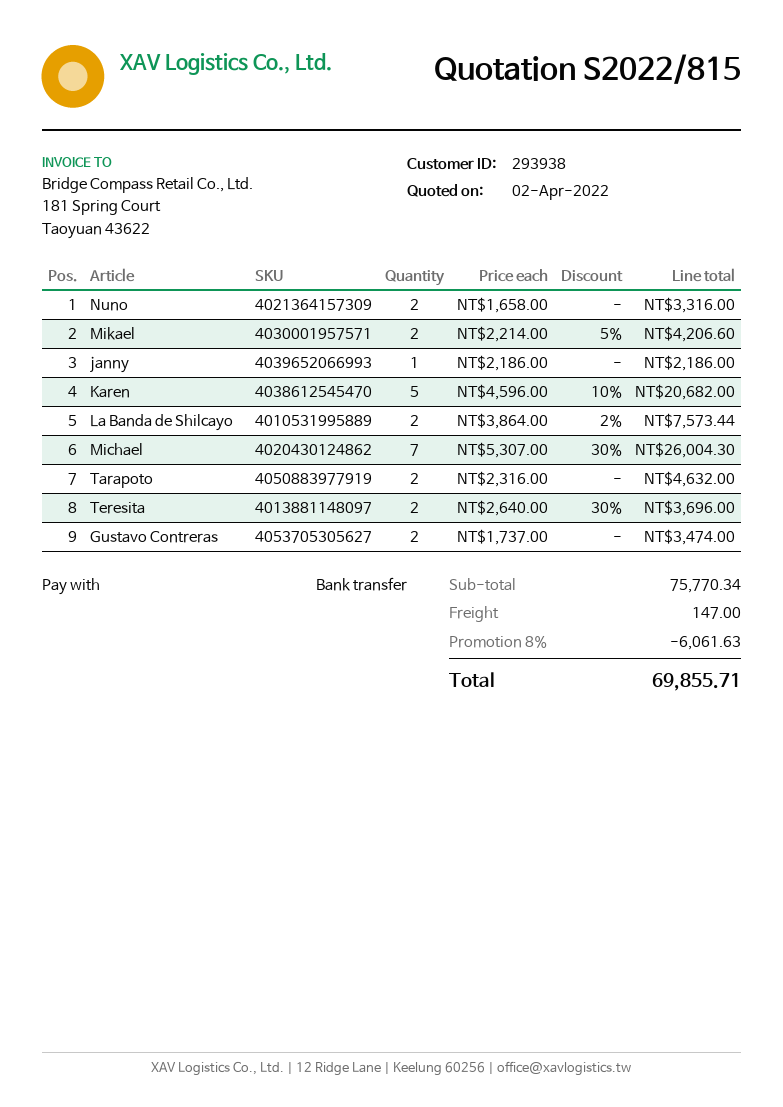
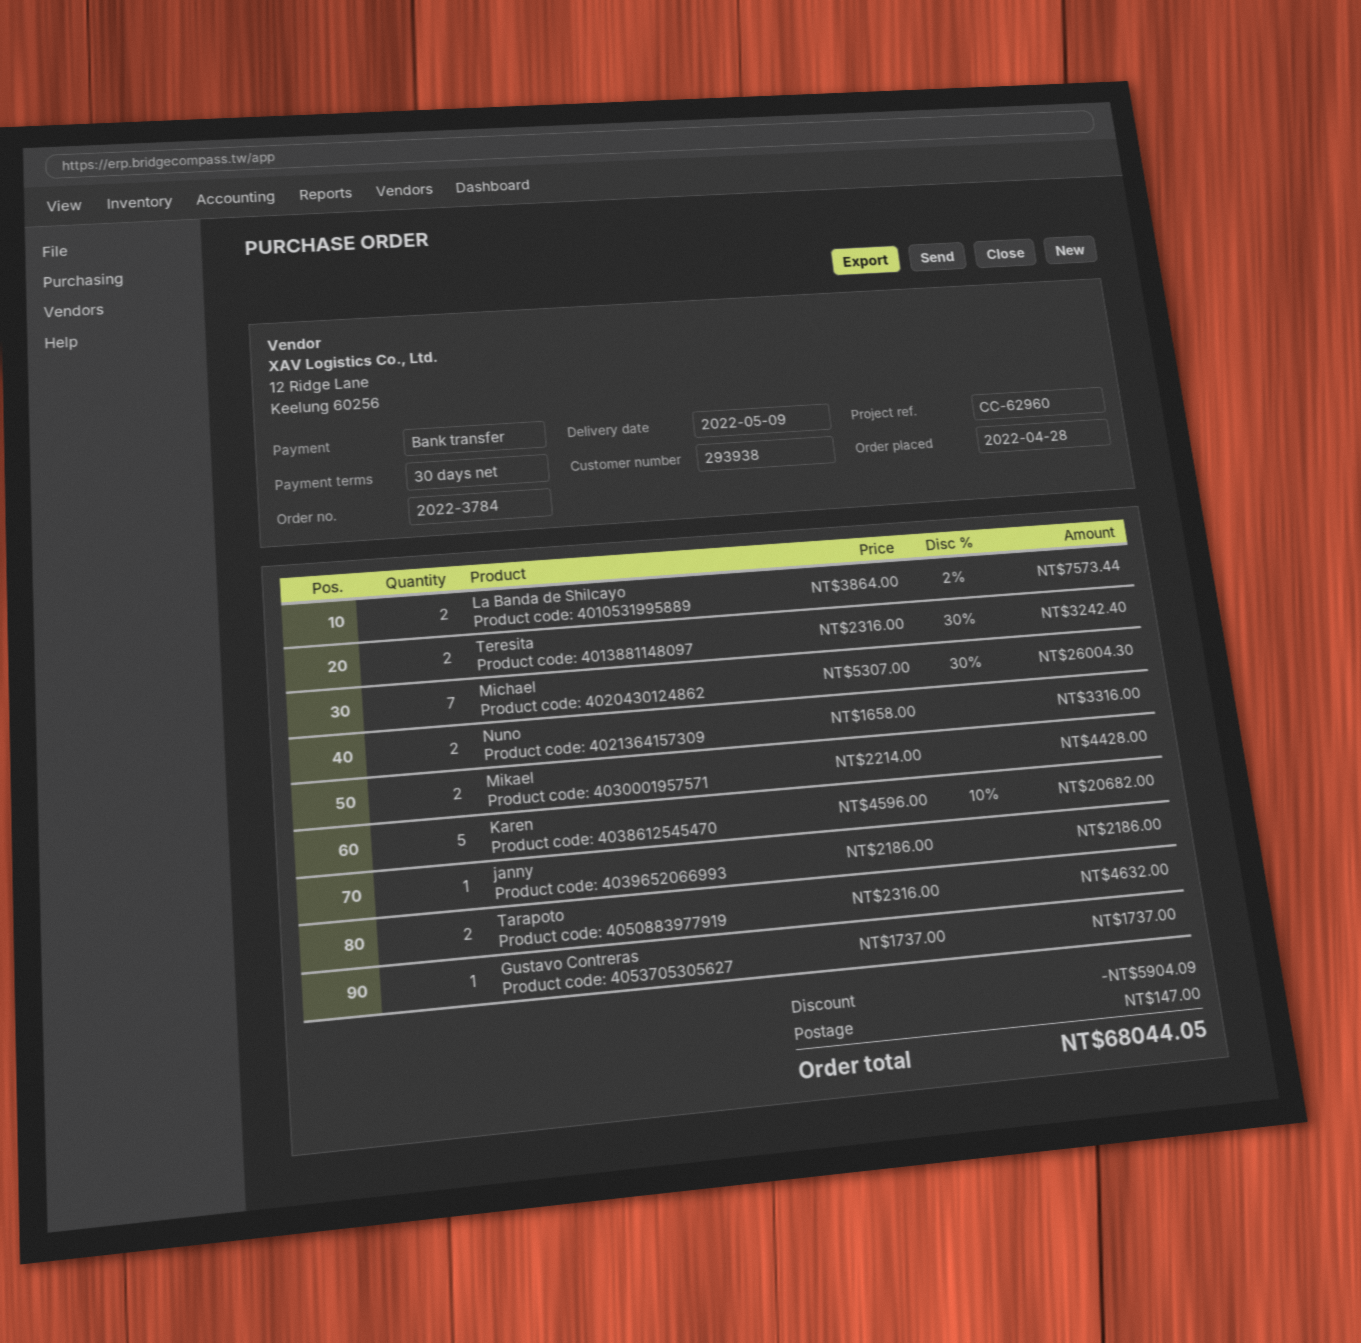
Mikael: 2 x 2214.00 - 5% = 4206.60 -> 2 x 2214.00 = 4428.00
Teresita: 2 x 2640.00 - 30% = 3696.00 -> 2 x 2316.00 - 30% = 3242.40
Gustavo Contreras: 2 x 1737.00 = 3474.00 -> 1 x 1737.00 = 1737.00
discount: 6061.63 -> 5904.09
total: 69855.71 -> 68044.05

